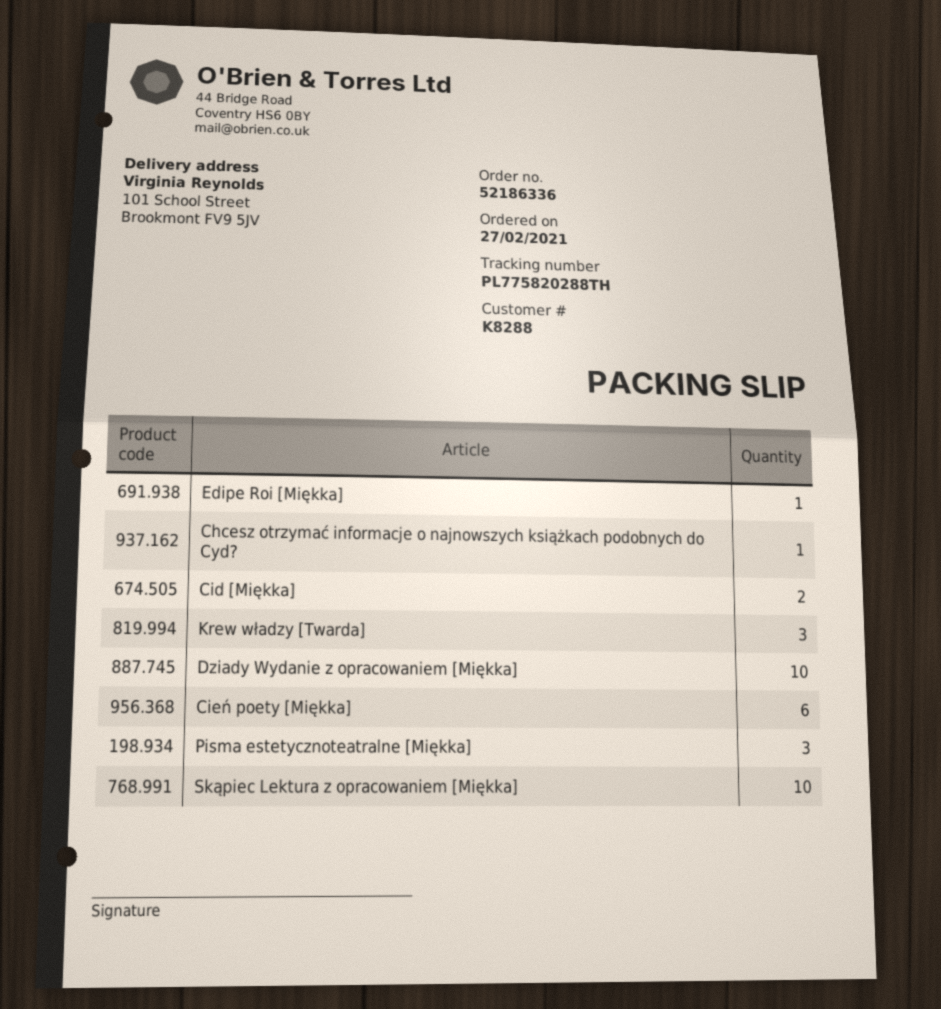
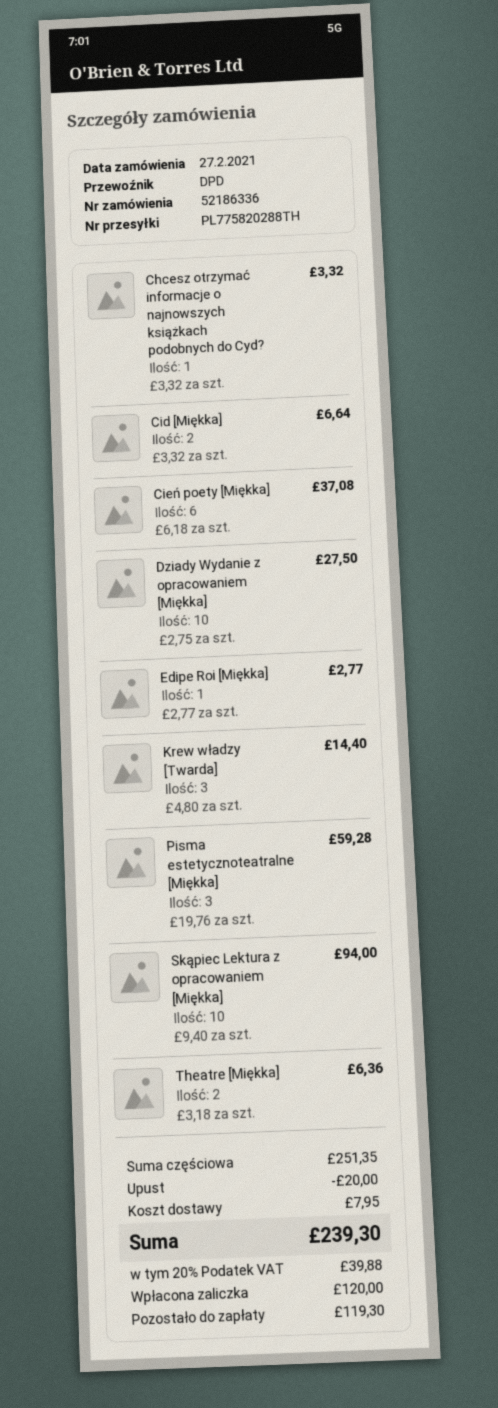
Theatre [Miękka]: none -> 2

